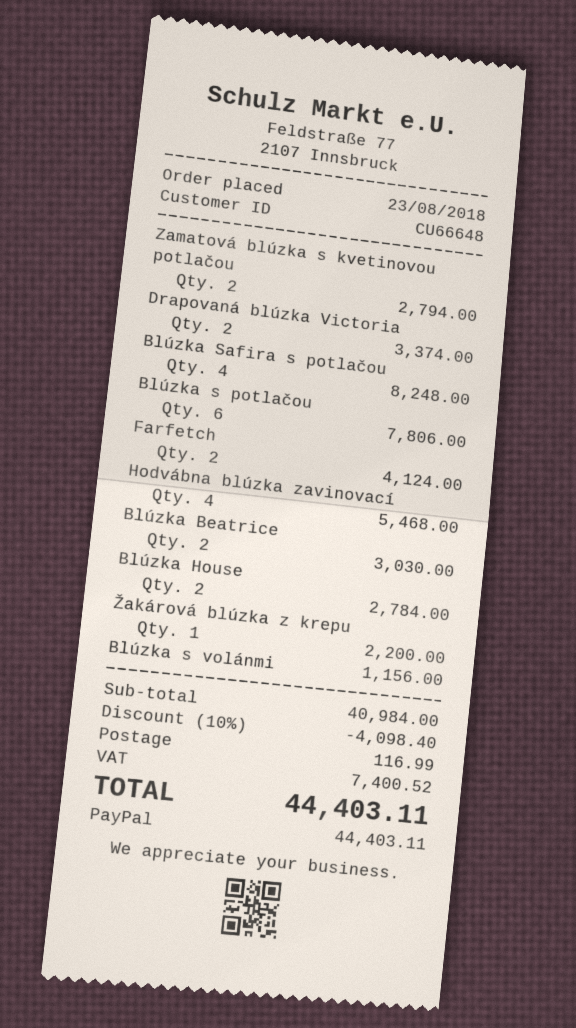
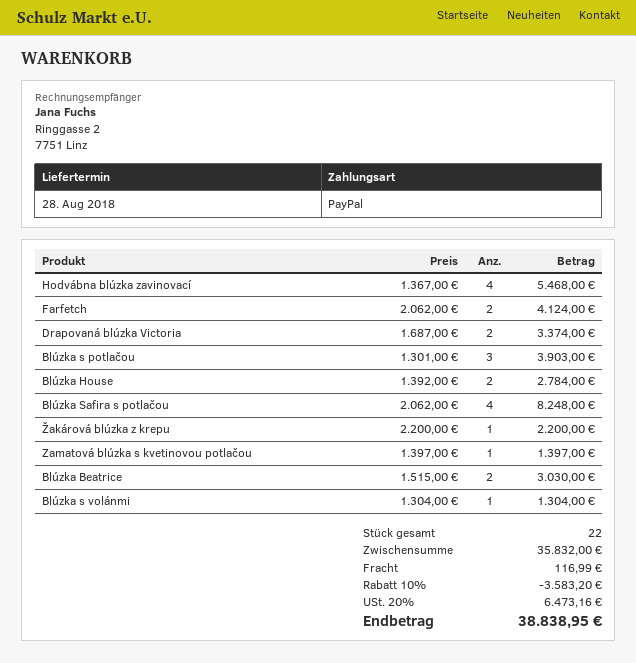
Zamatová blúzka s kvetinovou potlačou: 2 for 2794.00 -> 1 for 1397.00
Blúzka s potlačou: 6 for 7806.00 -> 3 for 3903.00
Blúzka s volánmi: 1 for 1156.00 -> 1 for 1304.00
subtotal: 40984.00 -> 35832.00
discount: 10% = 4098.40 -> 10% = 3583.20
tax: 7400.52 -> 6473.16
total: 44403.11 -> 38838.95

